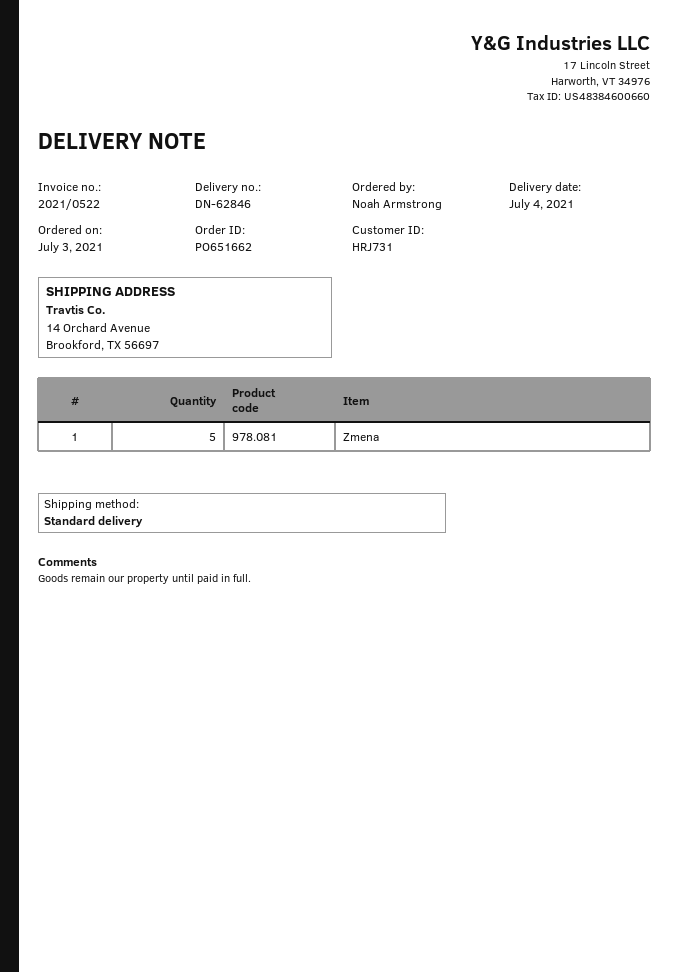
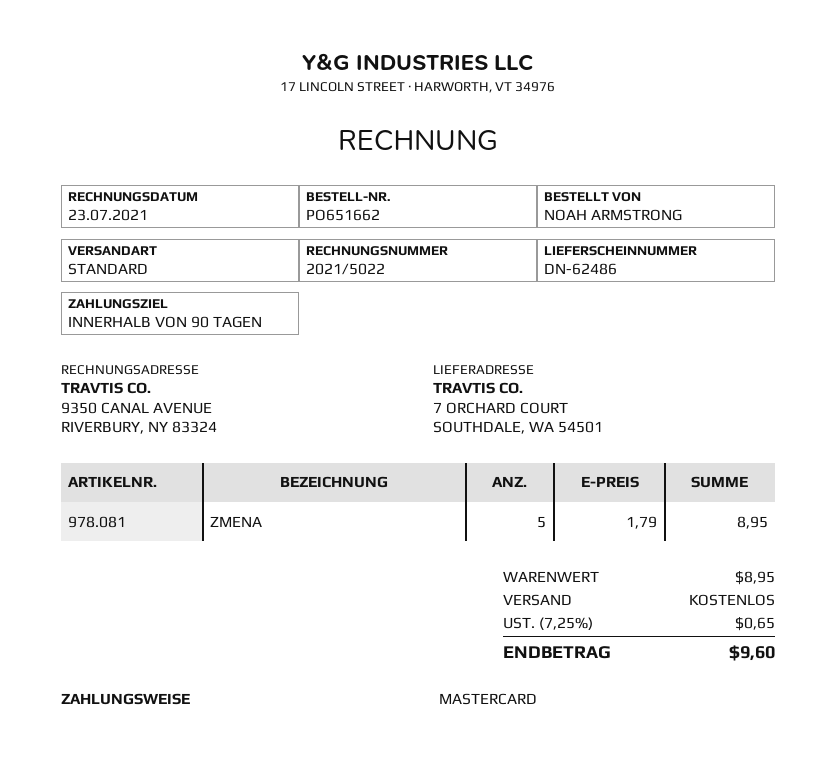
delivery note number: DN-62846 -> DN-62486
invoice number: 2021/0522 -> 2021/5022
ship to: 14 Orchard Avenue, Brookford, TX 56697 -> 7 ORCHARD COURT, SOUTHDALE, WA 54501

